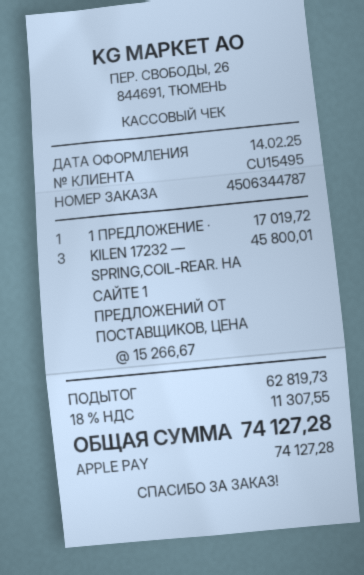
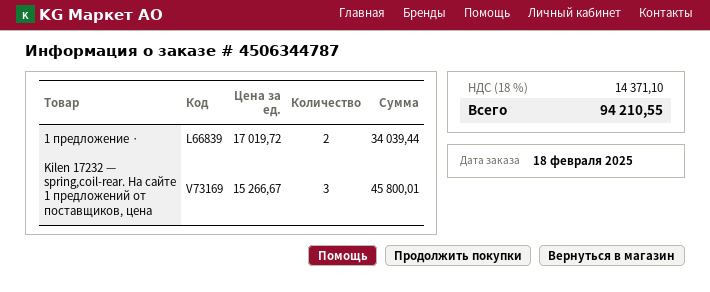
order date: 2025-02-14 -> 2025-02-18
1 ПРЕДЛОЖЕНИЕ ·: 1 x 17019.72 = 17019.72 -> 2 x 17019.72 = 34039.44
tax: 18% = 11307.55 -> 18% = 14371.10
total: 74127.28 -> 94210.55

